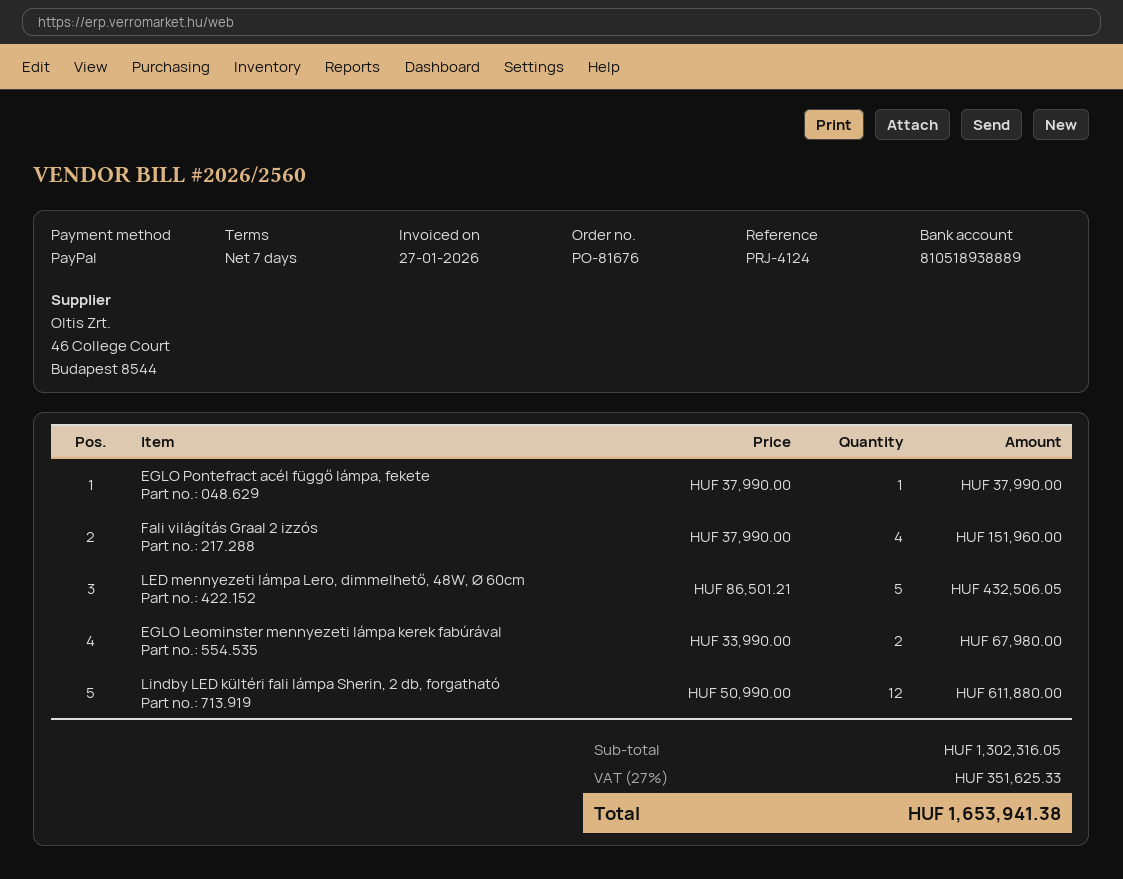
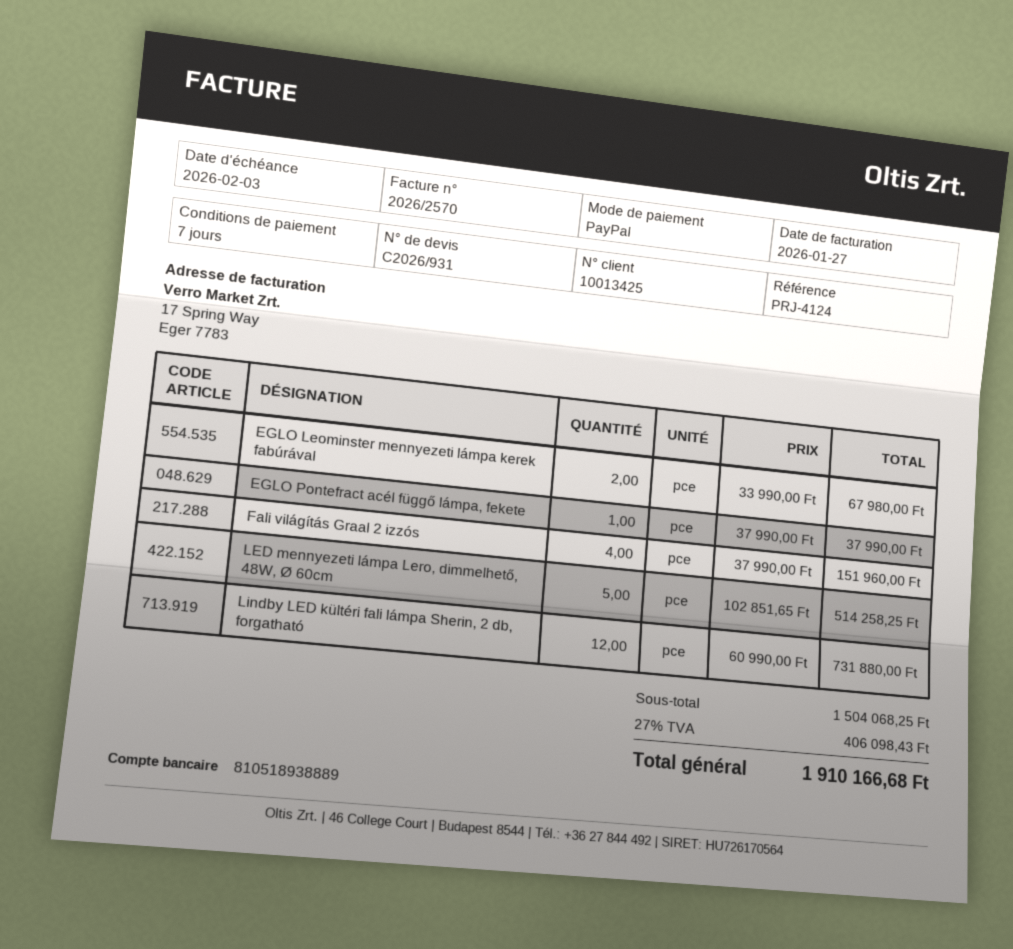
invoice number: 2026/2560 -> 2026/2570
LED mennyezeti lámpa Lero, dimmelhető, 48W, Ø 60cm: 5 x 86501.21 = 432506.05 -> 5 x 102851.65 = 514258.25
Lindby LED kültéri fali lámpa Sherin, 2 db, forgatható: 12 x 50990.00 = 611880.00 -> 12 x 60990.00 = 731880.00
subtotal: 1302316.05 -> 1504068.25
tax: 27% = 351625.33 -> 27% = 406098.43
total: 1653941.38 -> 1910166.68

